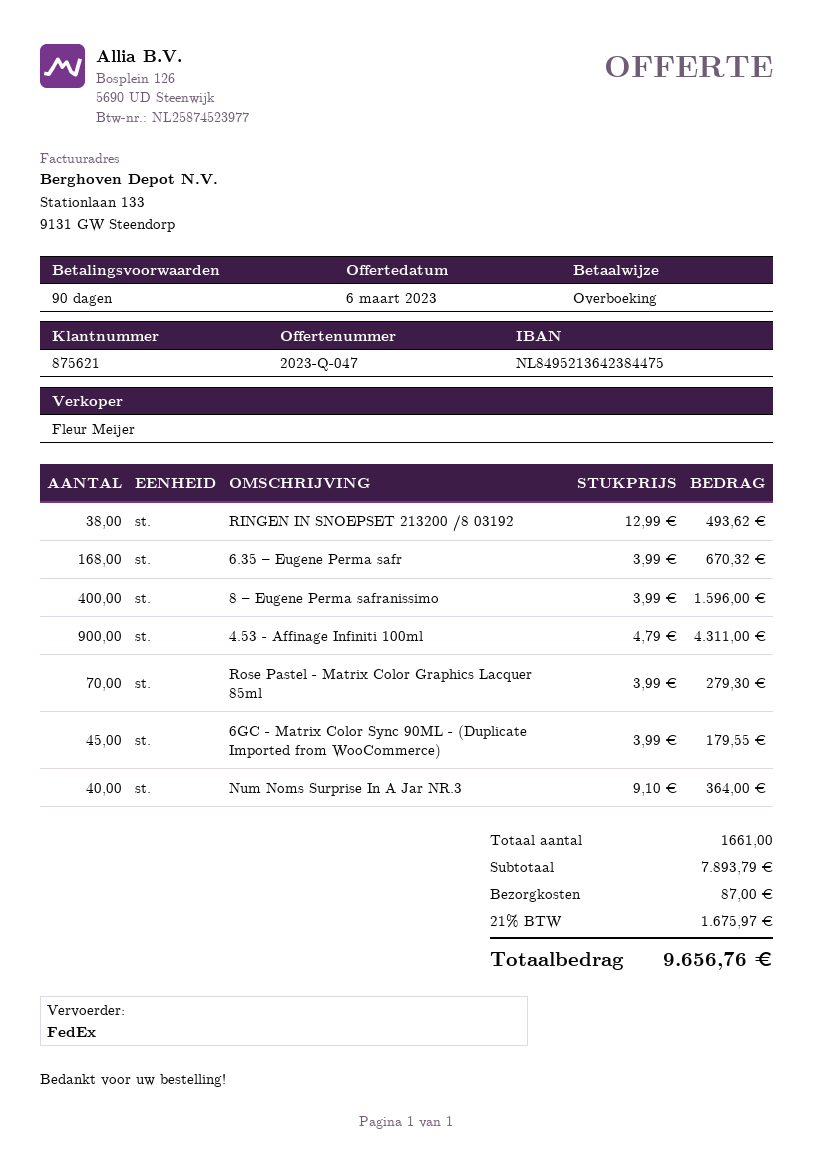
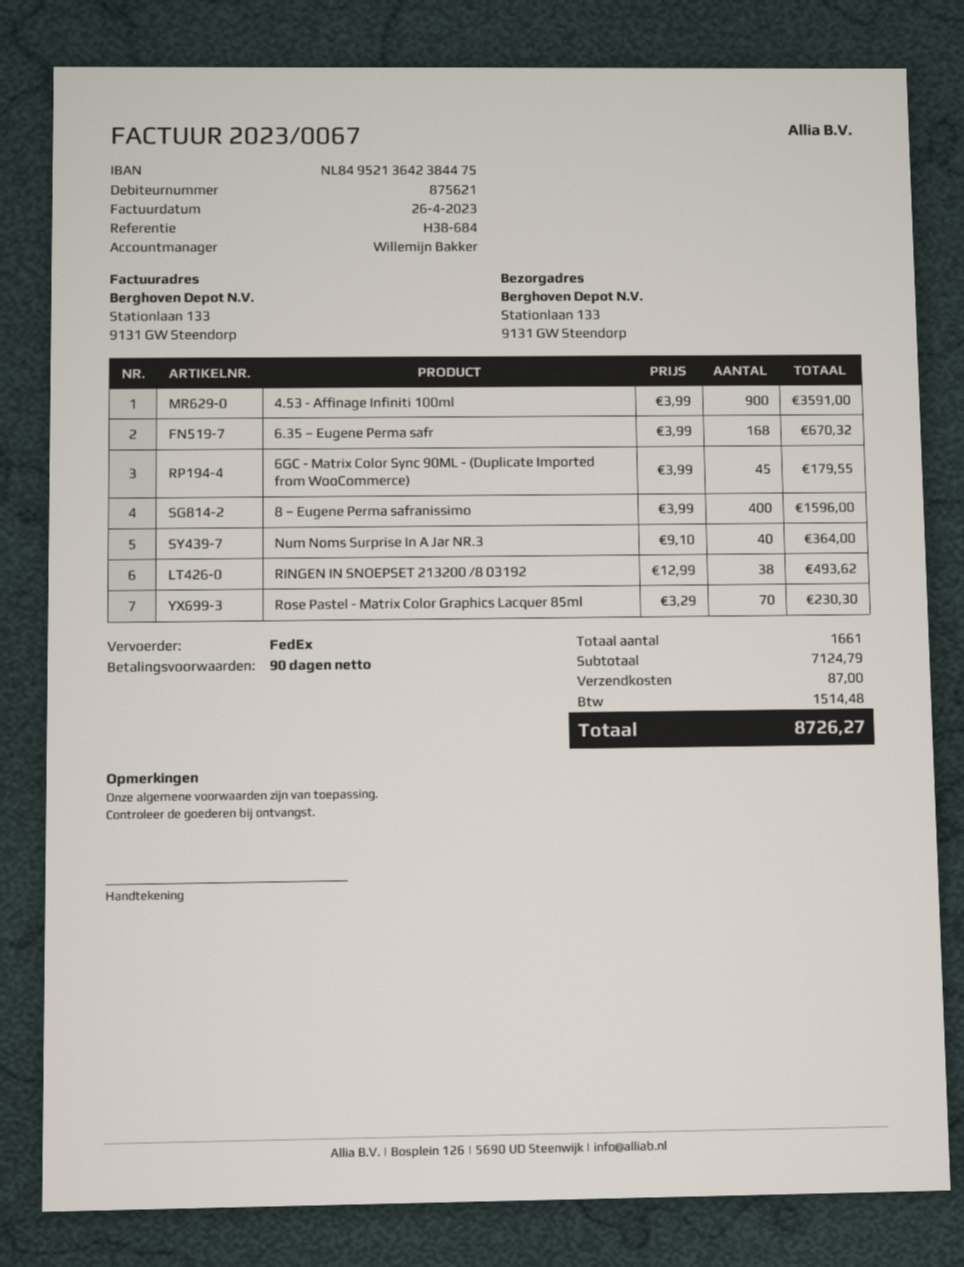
sales rep: Fleur Meijer -> Willemijn Bakker
4.53 - Affinage Infiniti 100ml: 900 x 4.79 = 4311.00 -> 900 x 3.99 = 3591.00
Rose Pastel - Matrix Color Graphics Lacquer 85ml: 70 x 3.99 = 279.30 -> 70 x 3.29 = 230.30
subtotal: 7893.79 -> 7124.79
tax: 1675.97 -> 1514.48
total: 9656.76 -> 8726.27

